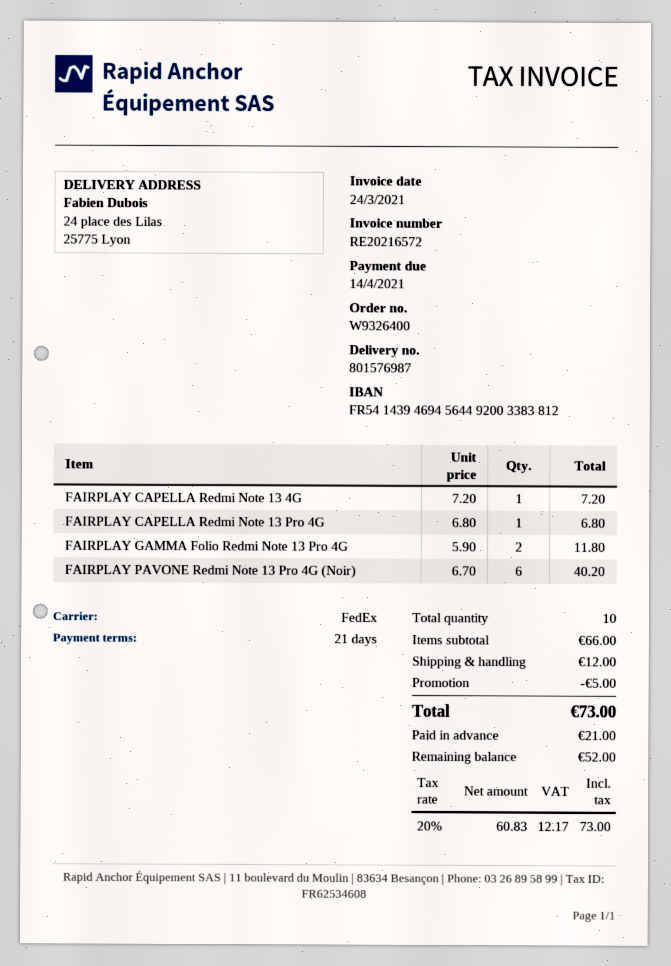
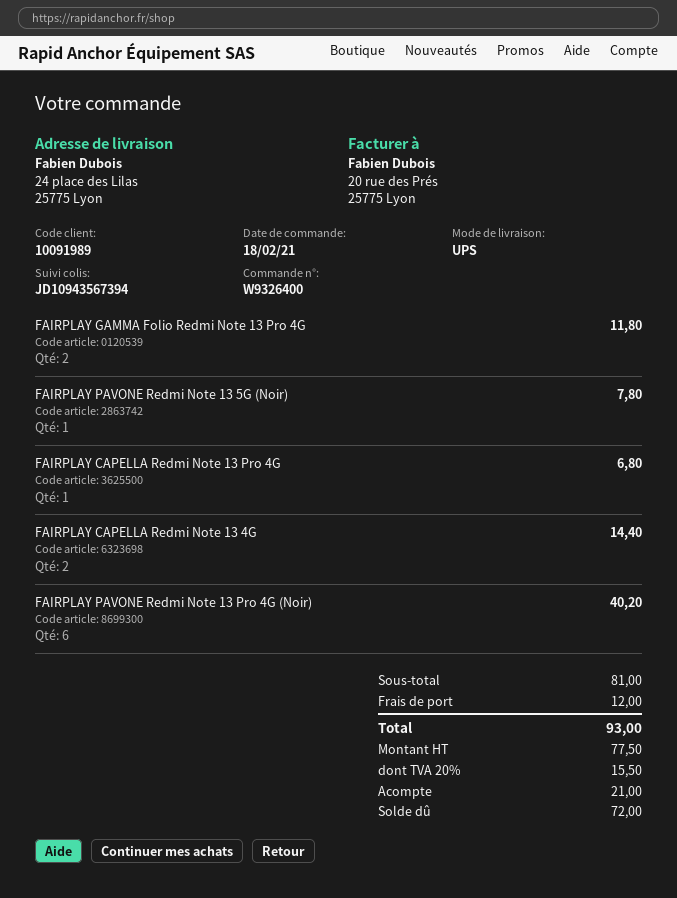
shipping method: FedEx -> UPS
FAIRPLAY CAPELLA Redmi Note 13 4G: 1 for 7.20 -> 2 for 14.40
FAIRPLAY PAVONE Redmi Note 13 5G (Noir): none -> 1 for 7.80
subtotal: 66.00 -> 81.00
discount: 5.00 -> none
net: 60.83 -> 77.50
tax: 20% = 12.17 -> 20% = 15.50
total: 73.00 -> 93.00
balance: 52.00 -> 72.00

